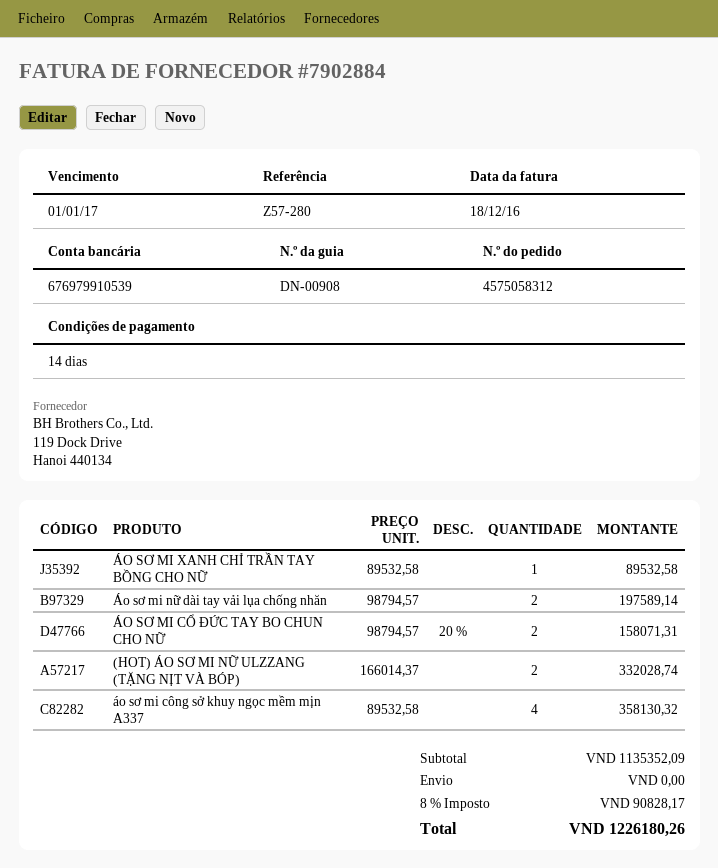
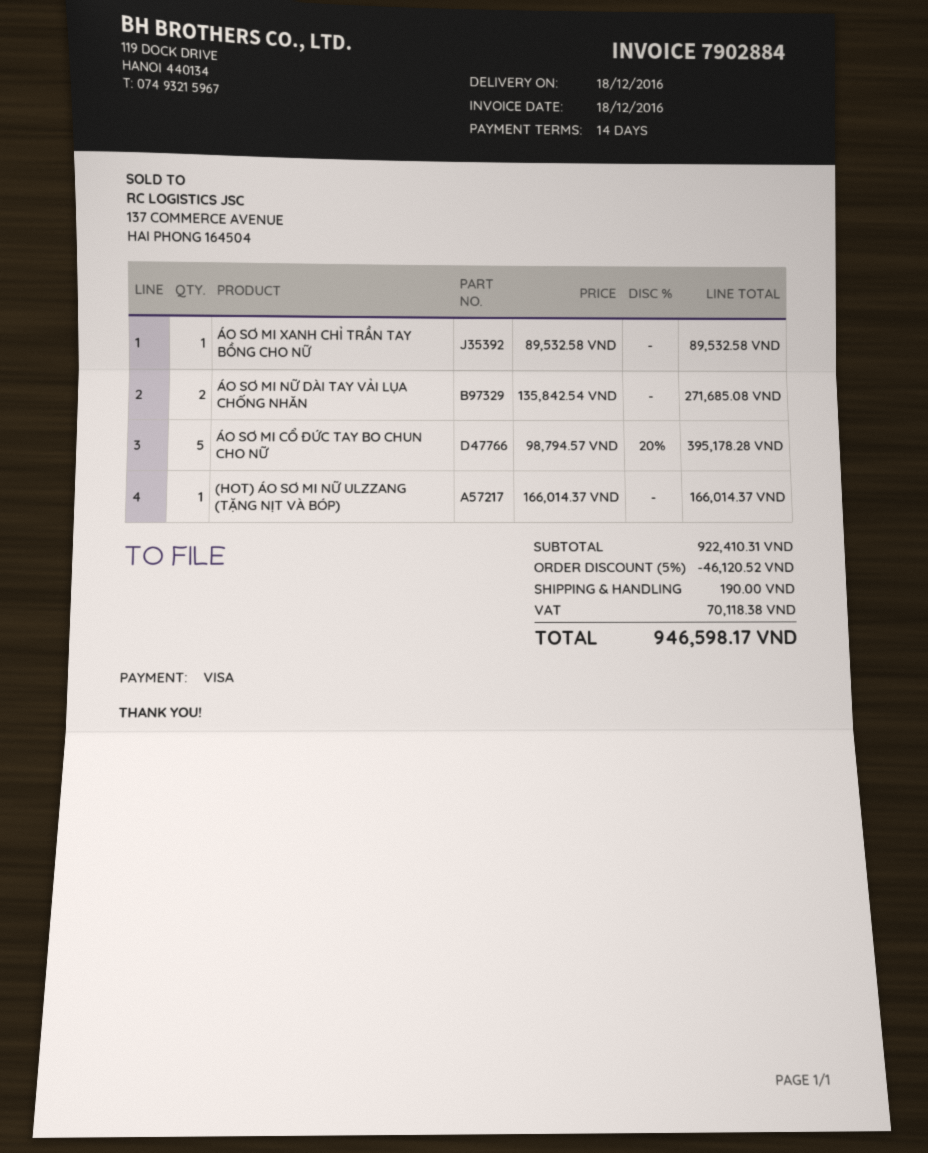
Áo sơ mi nữ dài tay vải lụa chống nhăn: 2 x 98794.57 = 197589.14 -> 2 x 135842.54 = 271685.08
ÁO SƠ MI CỔ ĐỨC TAY BO CHUN CHO NỮ: 2 x 98794.57 - 20% = 158071.31 -> 5 x 98794.57 - 20% = 395178.28
(HOT) ÁO SƠ MI NỮ ULZZANG (TẶNG NỊT VÀ BÓP): 2 x 166014.37 = 332028.74 -> 1 x 166014.37 = 166014.37
áo sơ mi công sở khuy ngọc mềm mịn A337: 4 x 89532.58 = 358130.32 -> none
subtotal: 1135352.09 -> 922410.31
discount: none -> 5% = 46120.52
shipping: 0.00 -> 190.00
tax: 90828.17 -> 70118.38
total: 1226180.26 -> 946598.17

